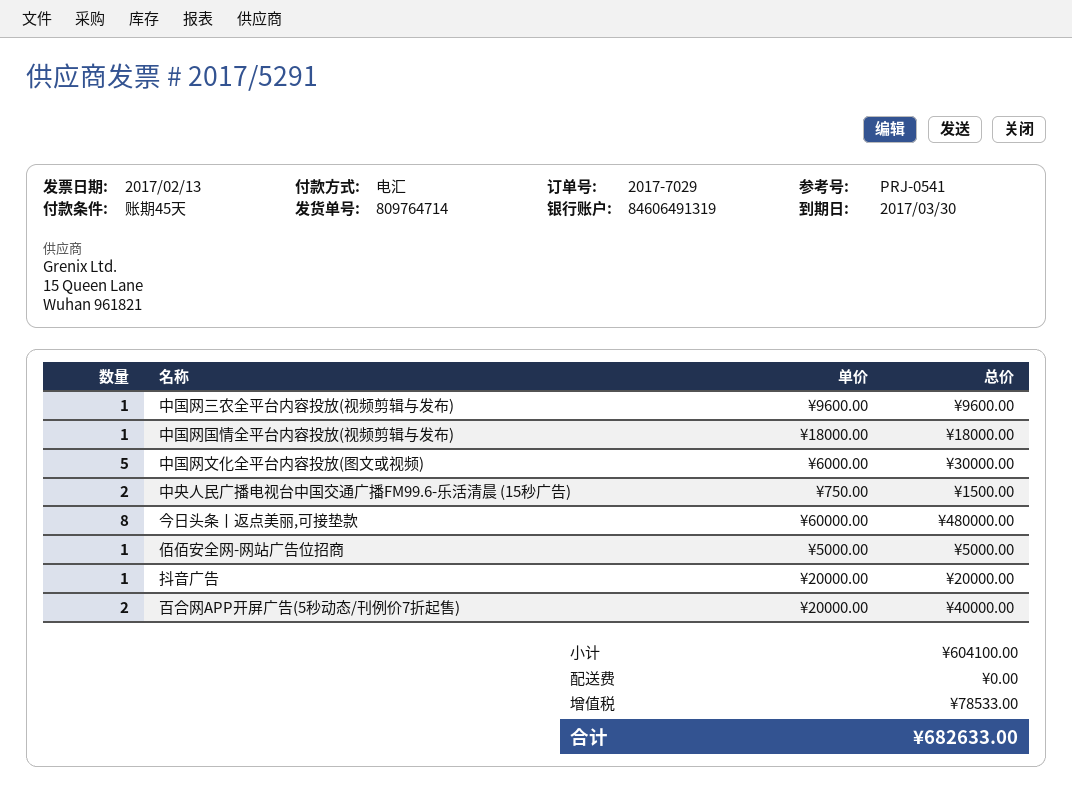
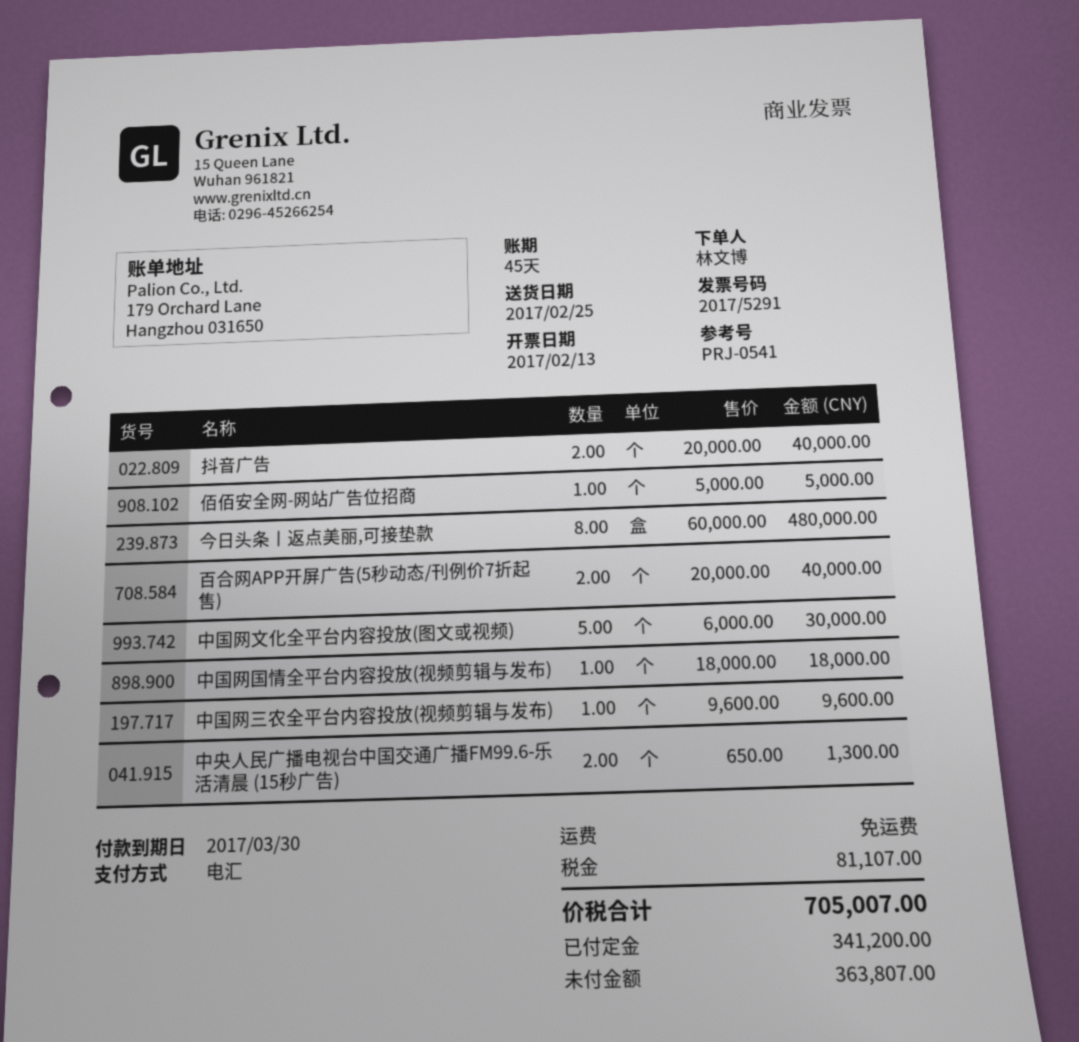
中央人民广播电视台中国交通广播FM99.6-乐活清晨 (15秒广告): 2 x 750.00 = 1500.00 -> 2 x 650.00 = 1300.00
抖音广告: 1 x 20000.00 = 20000.00 -> 2 x 20000.00 = 40000.00
tax: 78533.00 -> 81107.00
total: 682633.00 -> 705007.00

